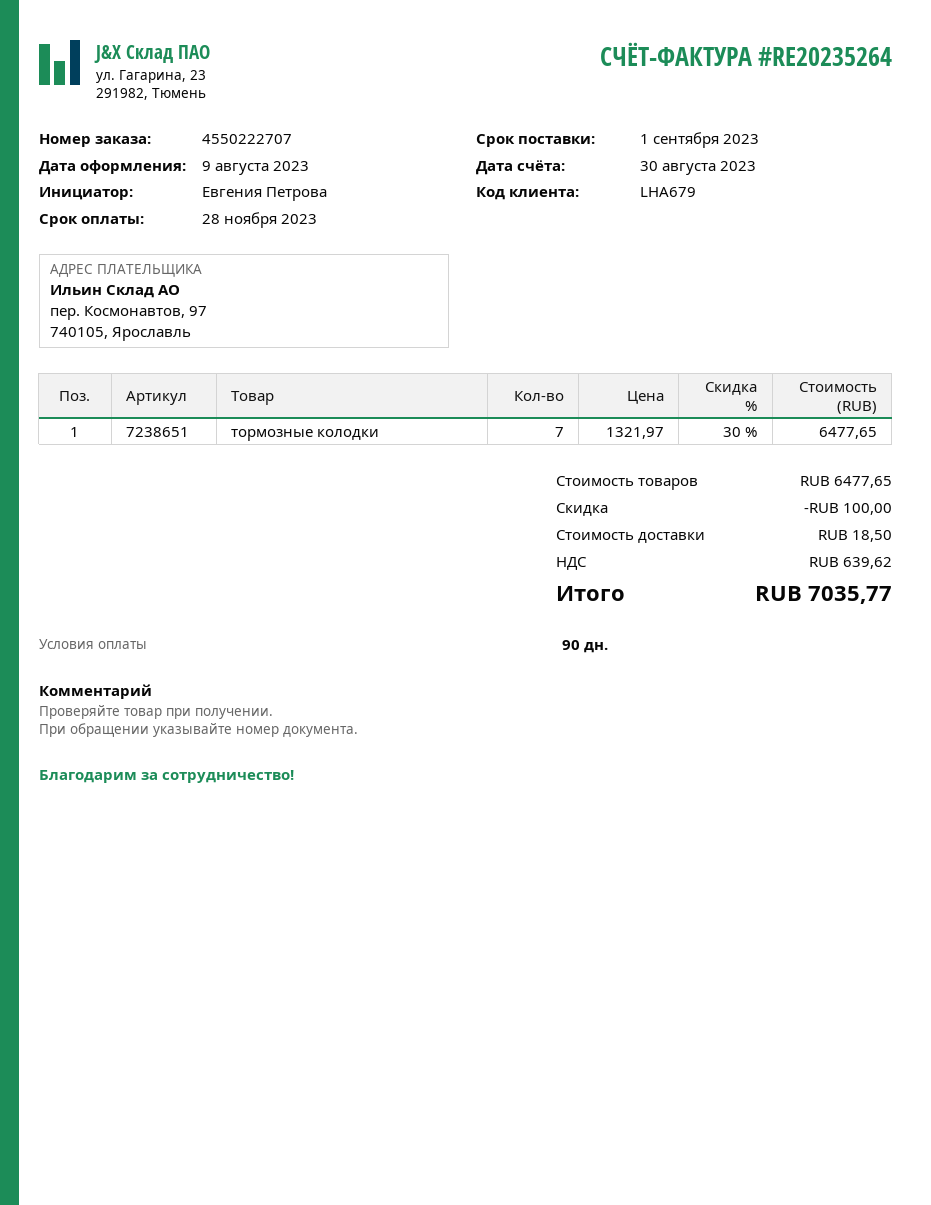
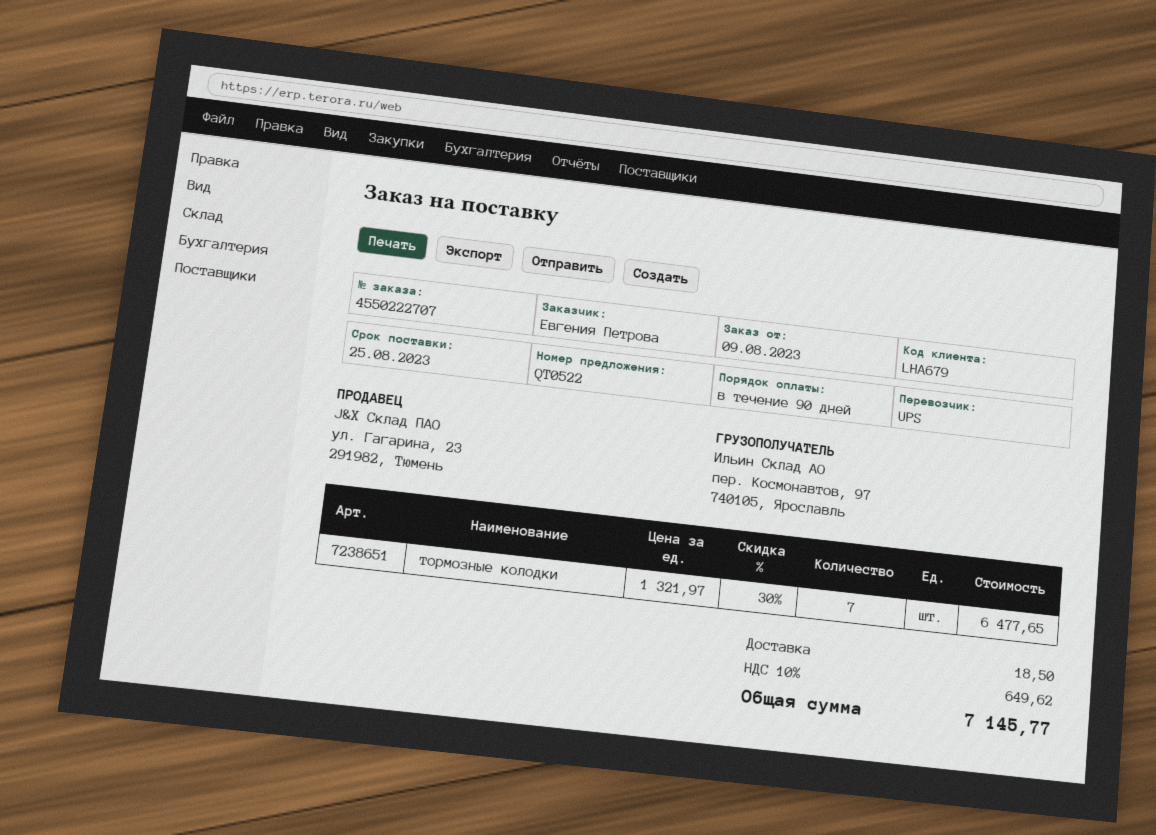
delivery date: 2023-09-01 -> 2023-08-25
discount: 100.00 -> none
tax: 639.62 -> 649.62
total: 7035.77 -> 7145.77

